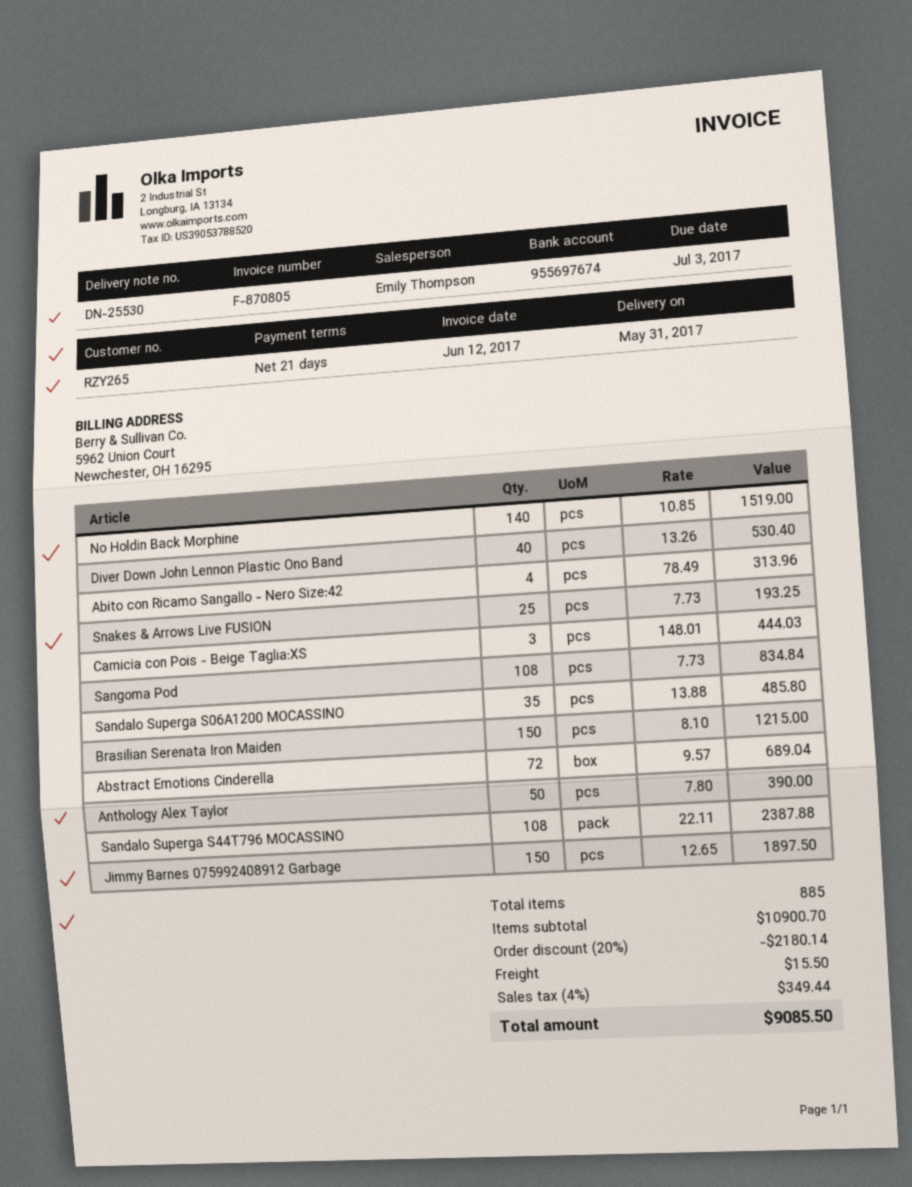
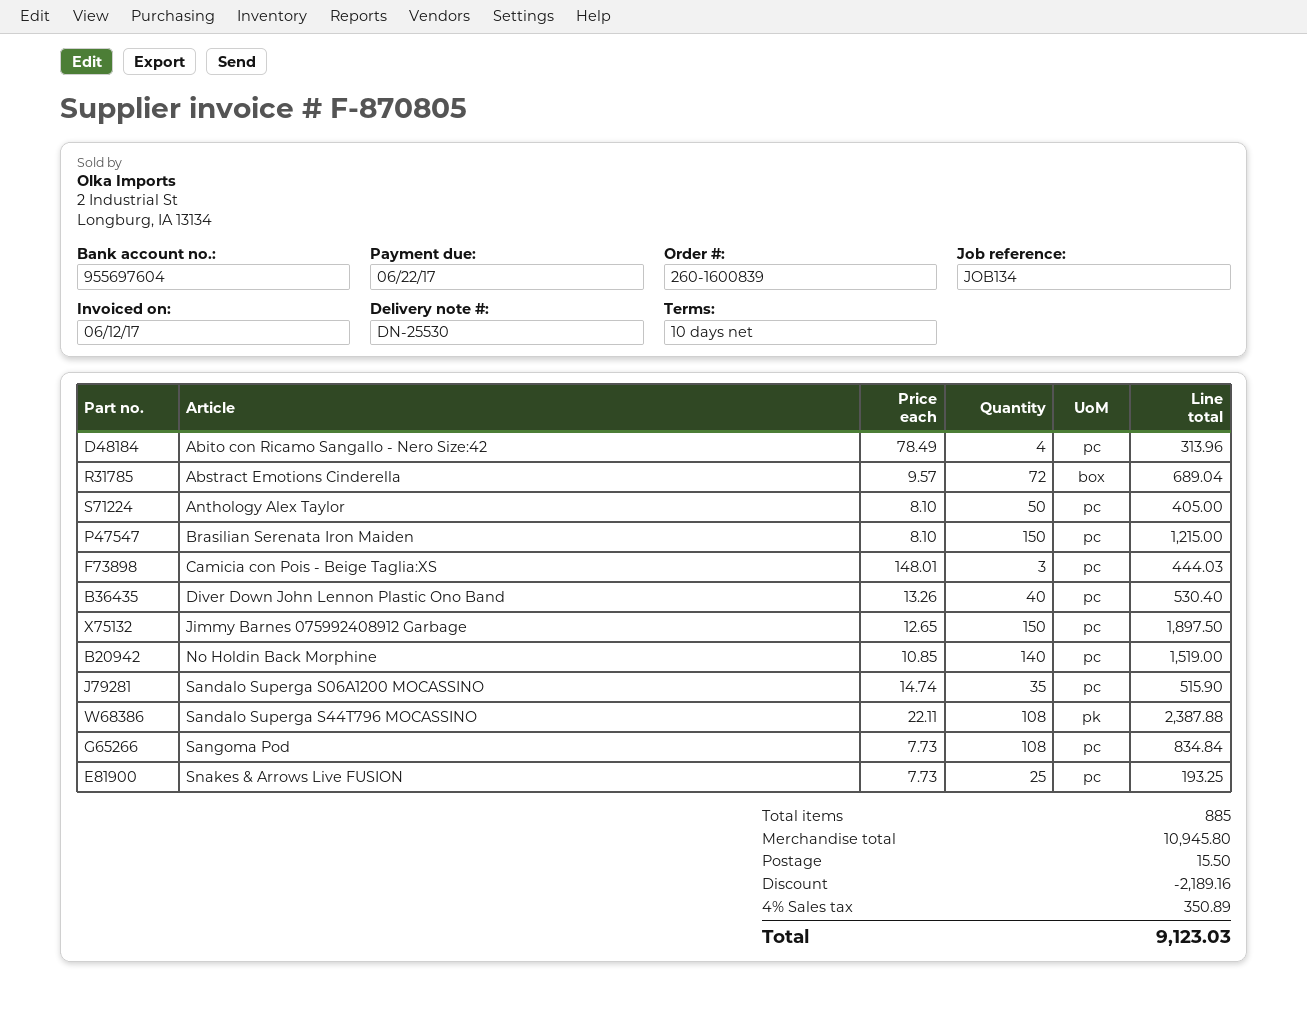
payment terms: 21 days -> 10 days
due date: 2017-07-03 -> 2017-06-22
bank account: 955697674 -> 955697604
Sandalo Superga S06A1200 MOCASSINO: 35 x 13.88 = 485.80 -> 35 x 14.74 = 515.90
Anthology Alex Taylor: 50 x 7.80 = 390.00 -> 50 x 8.10 = 405.00
subtotal: 10900.70 -> 10945.80
discount: 2180.14 -> 2189.16
tax: 4% = 349.44 -> 4% = 350.89
total: 9085.50 -> 9123.03

